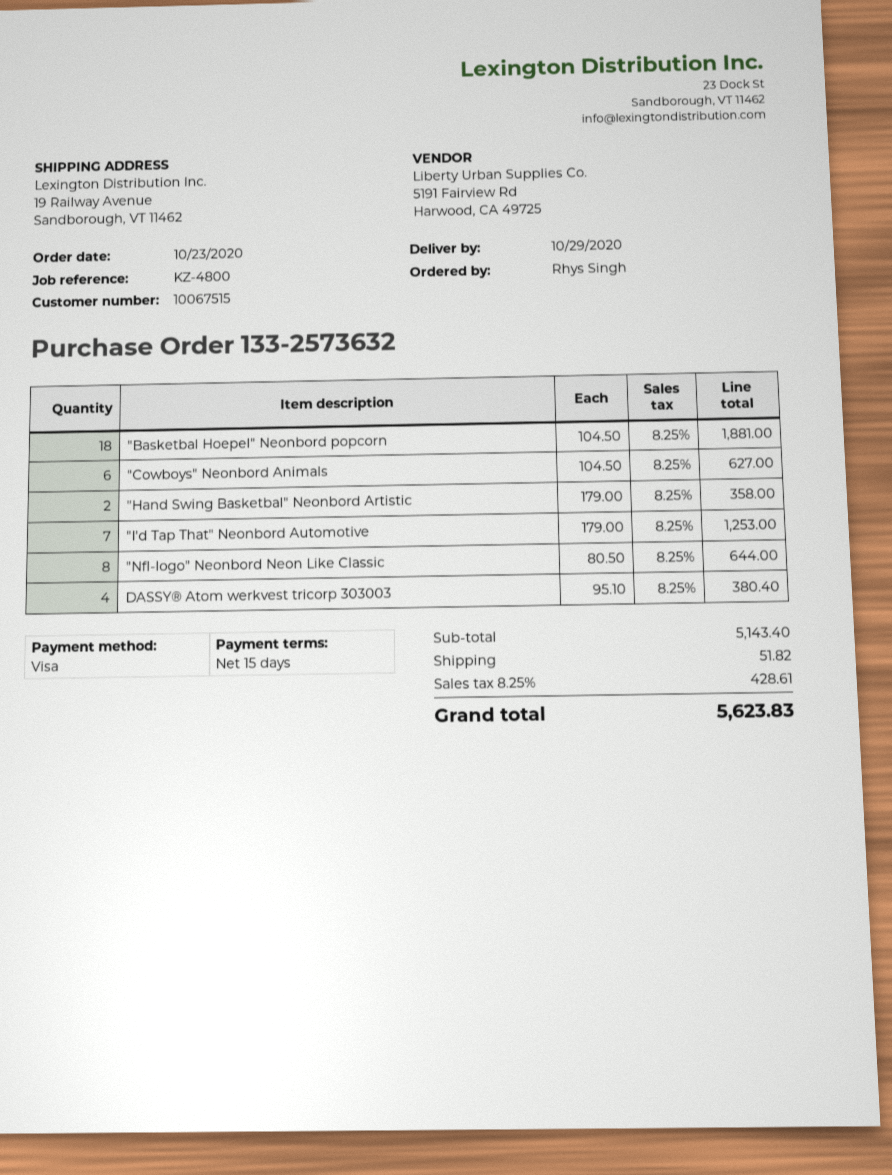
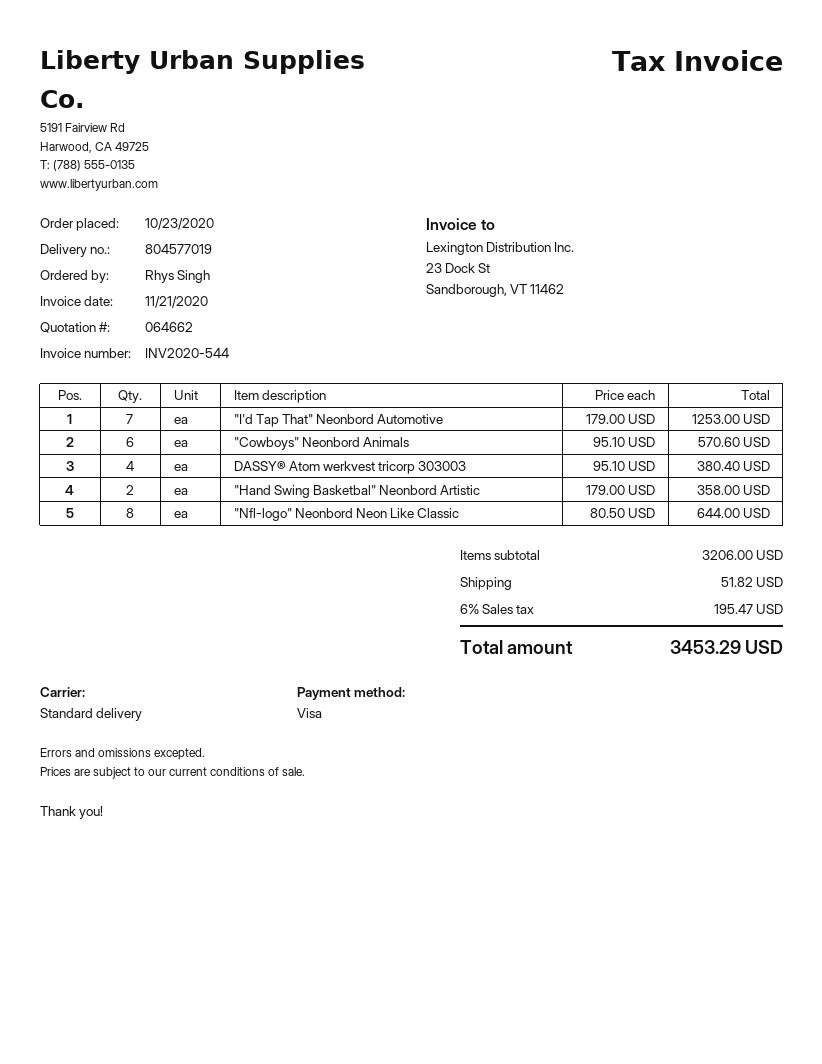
"Basketbal Hoepel" Neonbord popcorn: 18 x 104.50 = 1881.00 -> none
"Cowboys" Neonbord Animals: 6 x 104.50 = 627.00 -> 6 x 95.10 = 570.60
subtotal: 5143.40 -> 3206.00
tax: 8.25% = 428.61 -> 6% = 195.47
total: 5623.83 -> 3453.29

